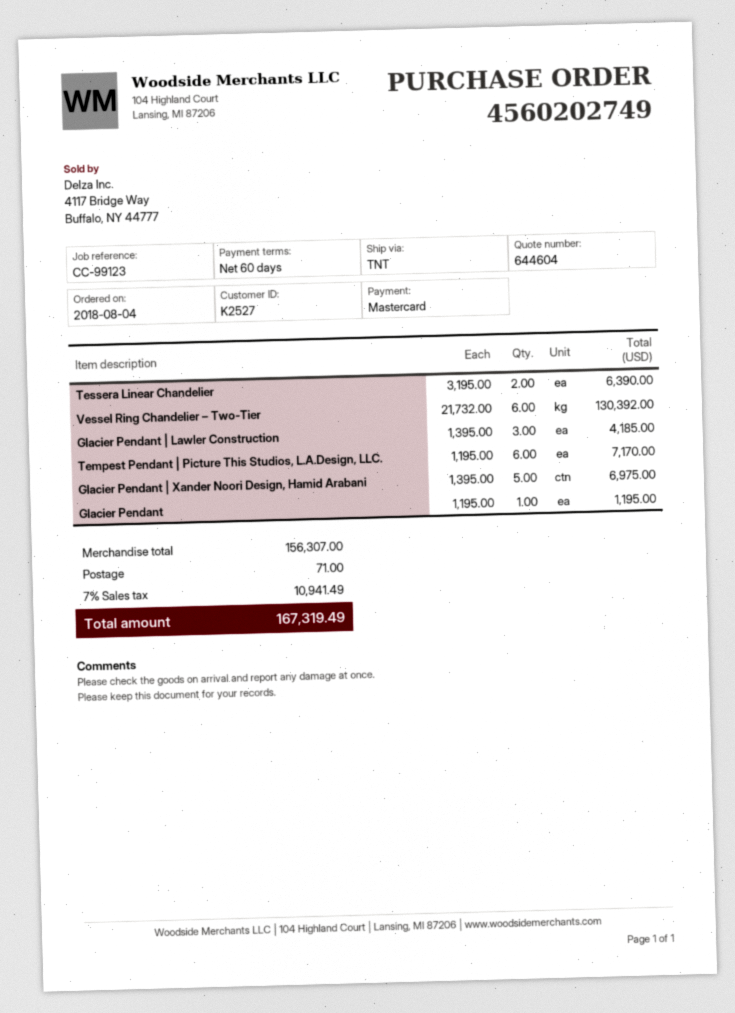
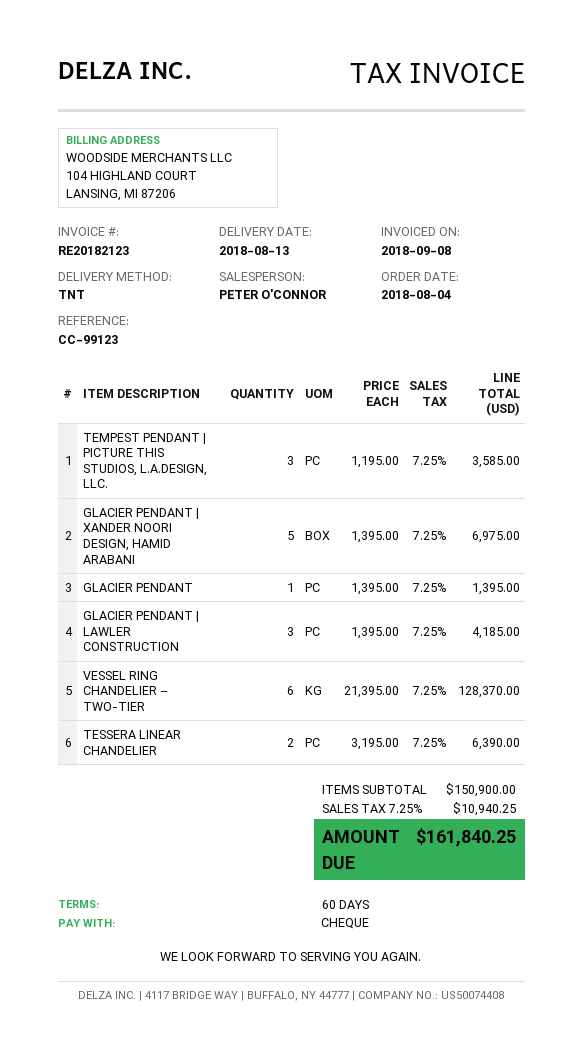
payment method: Mastercard -> cheque
Vessel Ring Chandelier – Two-Tier: 6 x 21732.00 = 130392.00 -> 6 x 21395.00 = 128370.00
Tempest Pendant | Picture This Studios, L.A.Design, LLC.: 6 x 1195.00 = 7170.00 -> 3 x 1195.00 = 3585.00
Glacier Pendant: 1 x 1195.00 = 1195.00 -> 1 x 1395.00 = 1395.00
subtotal: 156307.00 -> 150900.00
shipping: 71.00 -> none
tax: 7% = 10941.49 -> 7.25% = 10940.25
total: 167319.49 -> 161840.25

